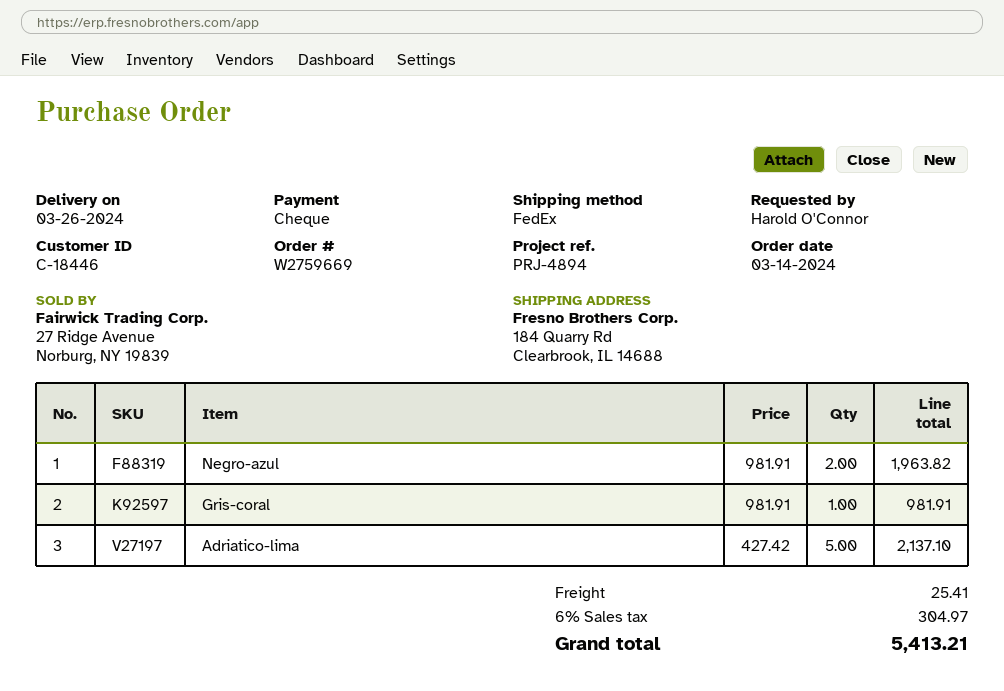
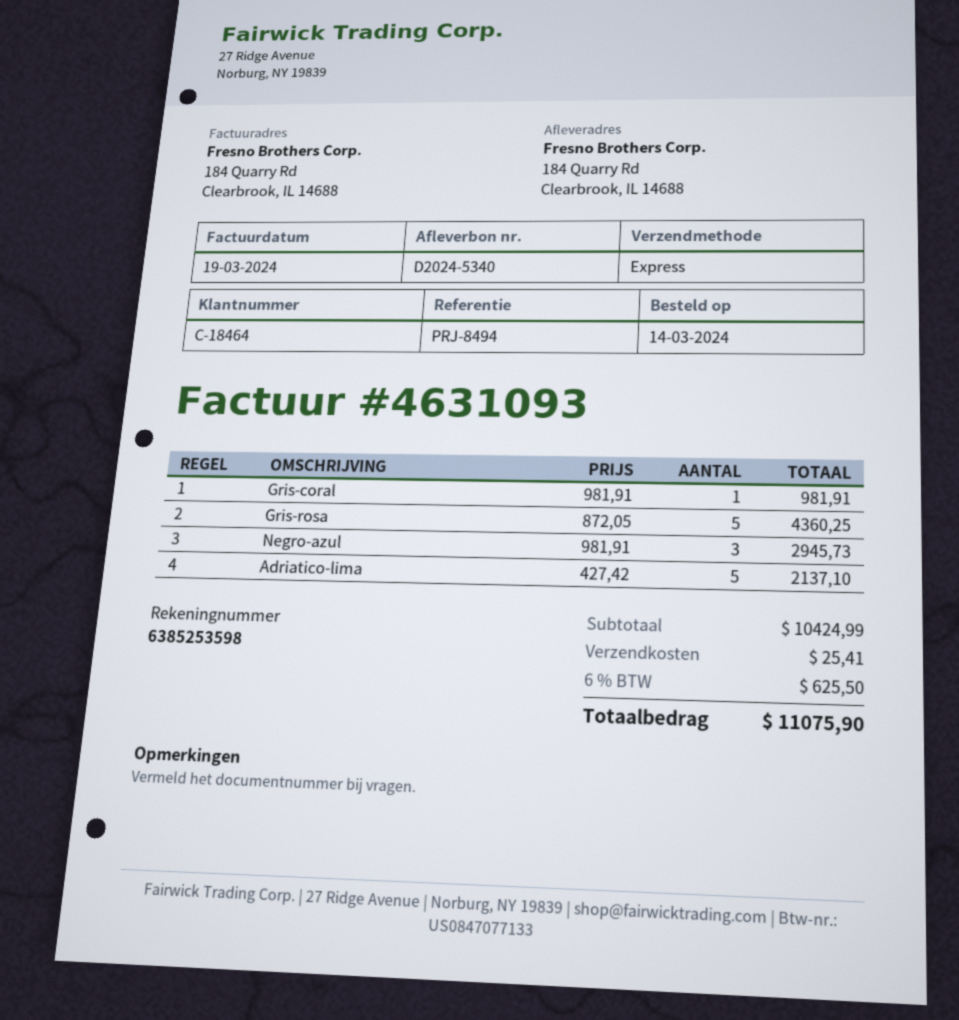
customer number: C-18446 -> C-18464
reference: PRJ-4894 -> PRJ-8494
shipping method: FedEx -> express
Negro-azul: 2 x 981.91 = 1963.82 -> 3 x 981.91 = 2945.73
Gris-rosa: none -> 5 x 872.05 = 4360.25
tax: 6% = 304.97 -> 6% = 625.50
total: 5413.21 -> 11075.90

